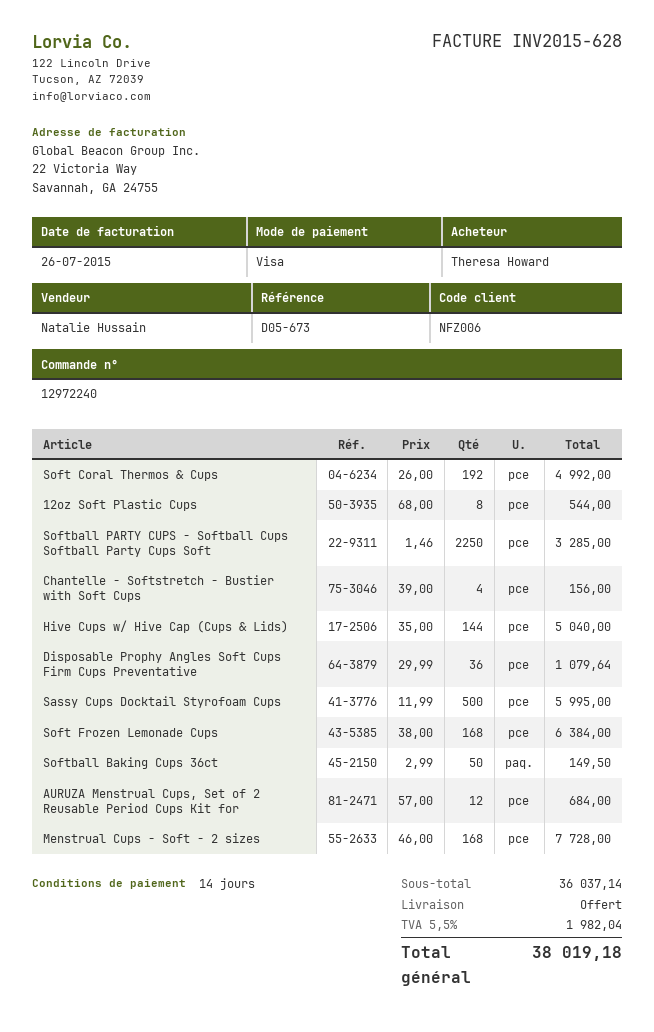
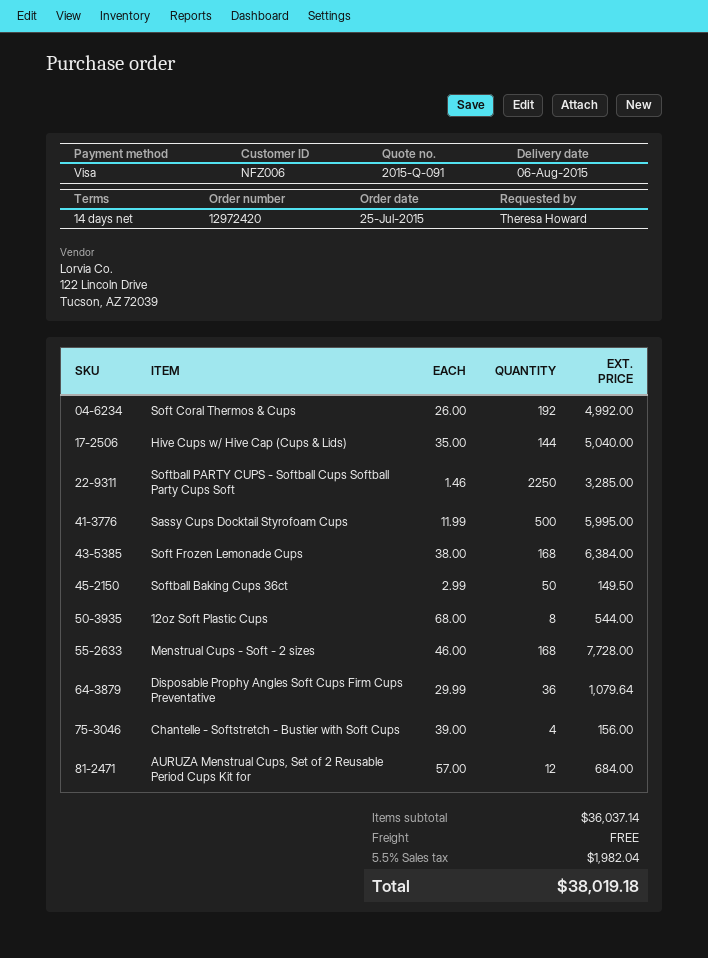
order number: 12972240 -> 12972420

